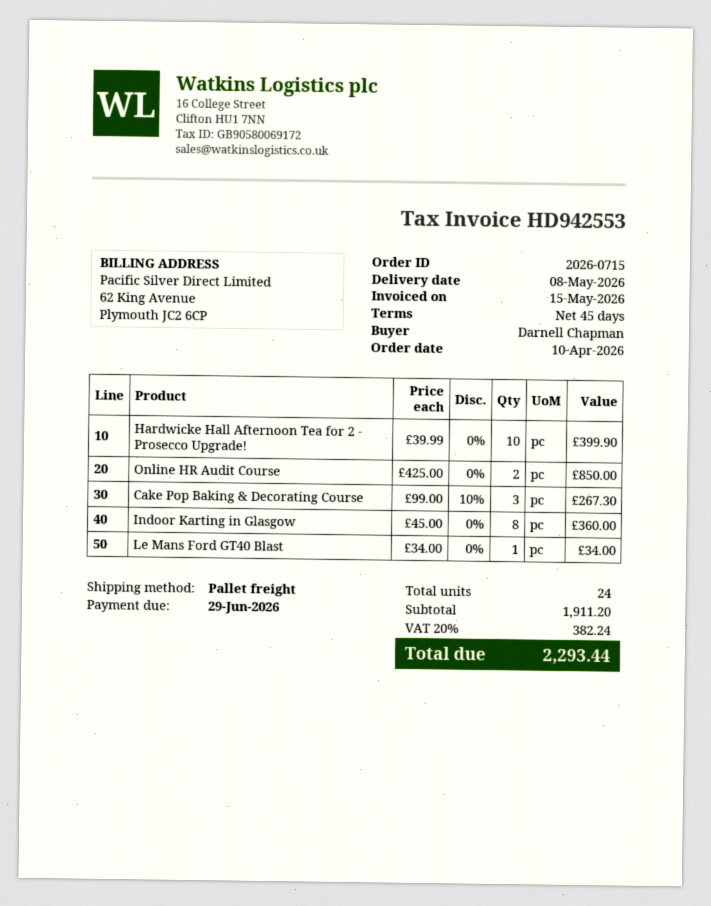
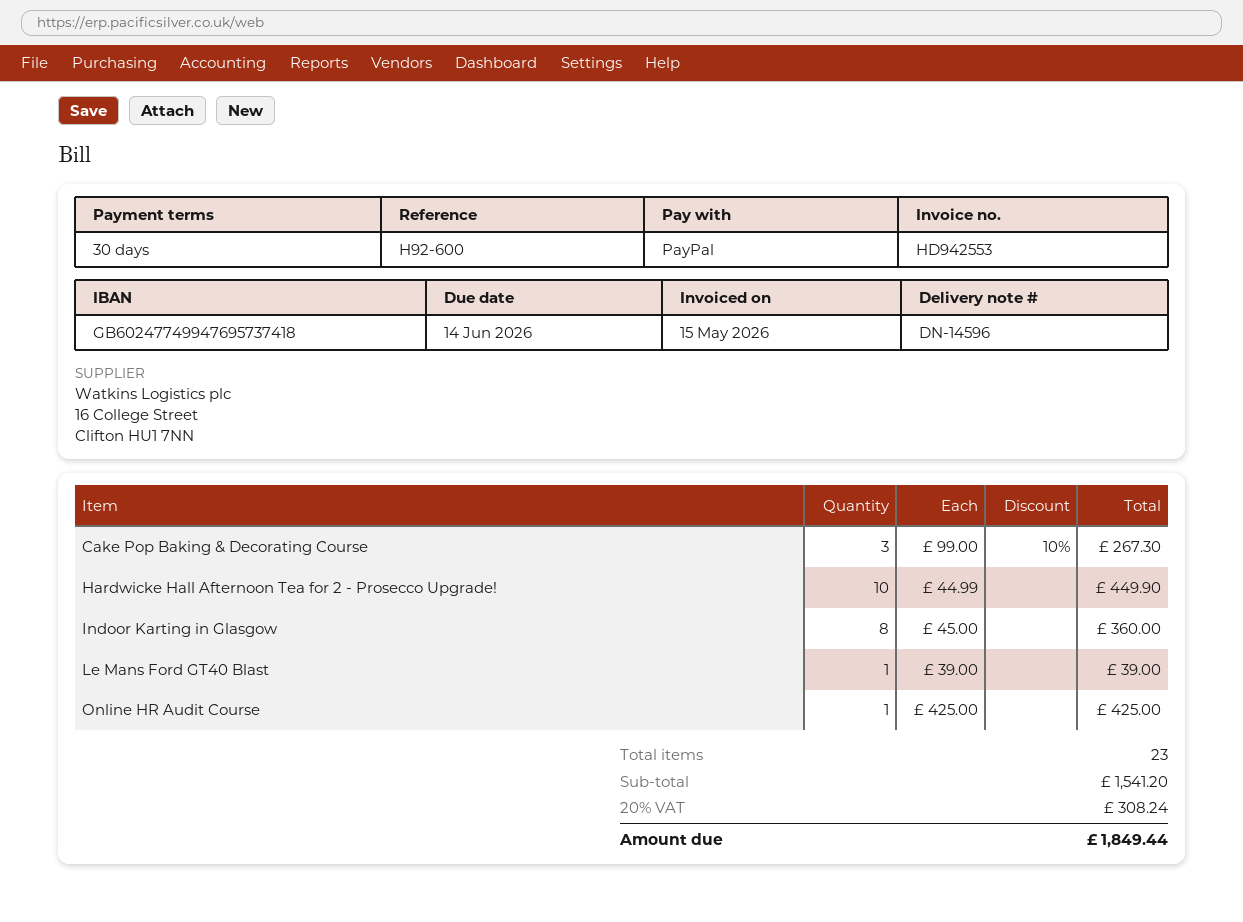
payment terms: 45 days -> 30 days
due date: 2026-06-29 -> 2026-06-14
Hardwicke Hall Afternoon Tea for 2 - Prosecco Upgrade!: 10 x 39.99 = 399.90 -> 10 x 44.99 = 449.90
Online HR Audit Course: 2 x 425.00 = 850.00 -> 1 x 425.00 = 425.00
Le Mans Ford GT40 Blast: 1 x 34.00 = 34.00 -> 1 x 39.00 = 39.00
total quantity: 24 -> 23
subtotal: 1911.20 -> 1541.20
tax: 20% = 382.24 -> 20% = 308.24
total: 2293.44 -> 1849.44

